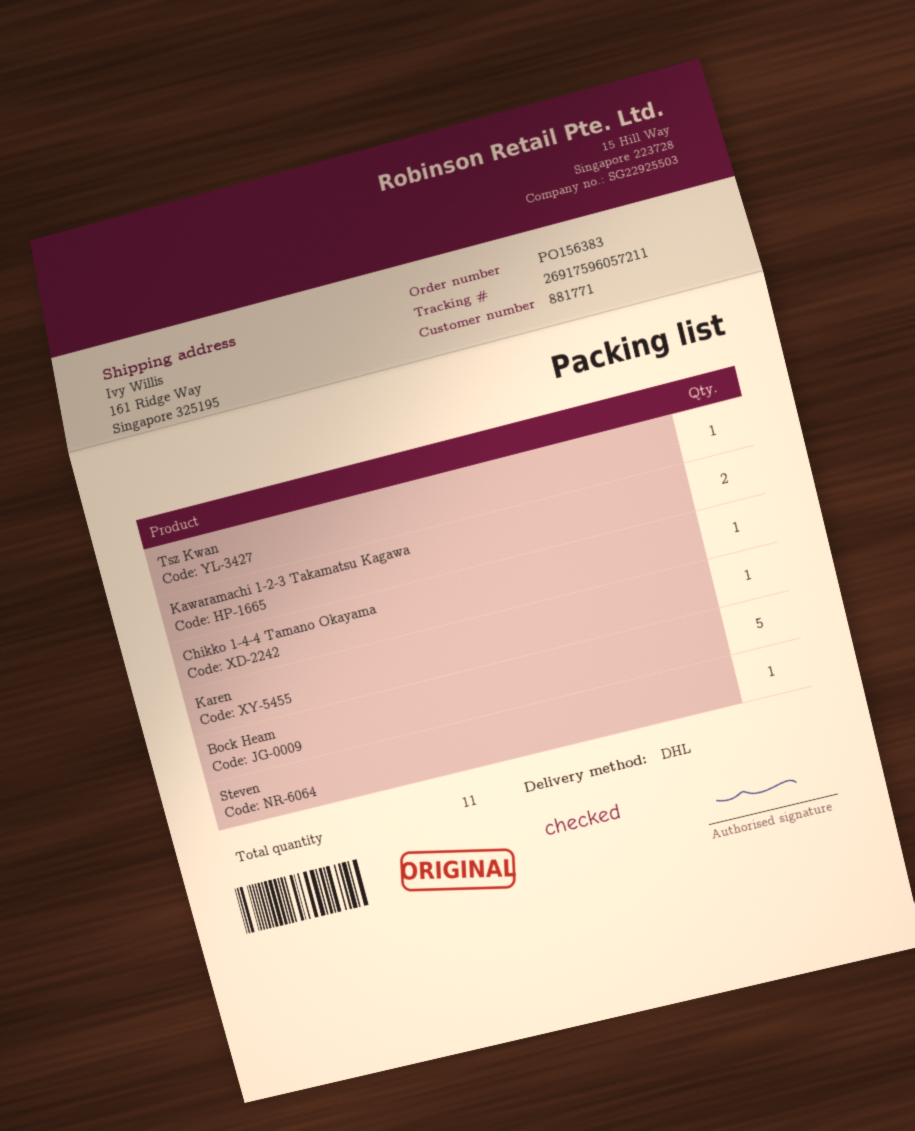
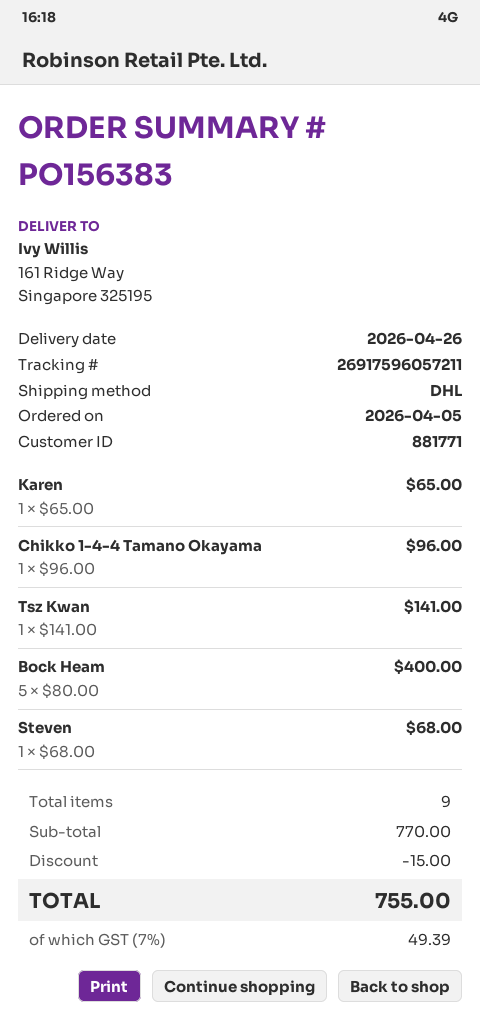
Kawaramachi 1-2-3 Takamatsu Kagawa: 2 -> none
total quantity: 11 -> 9

